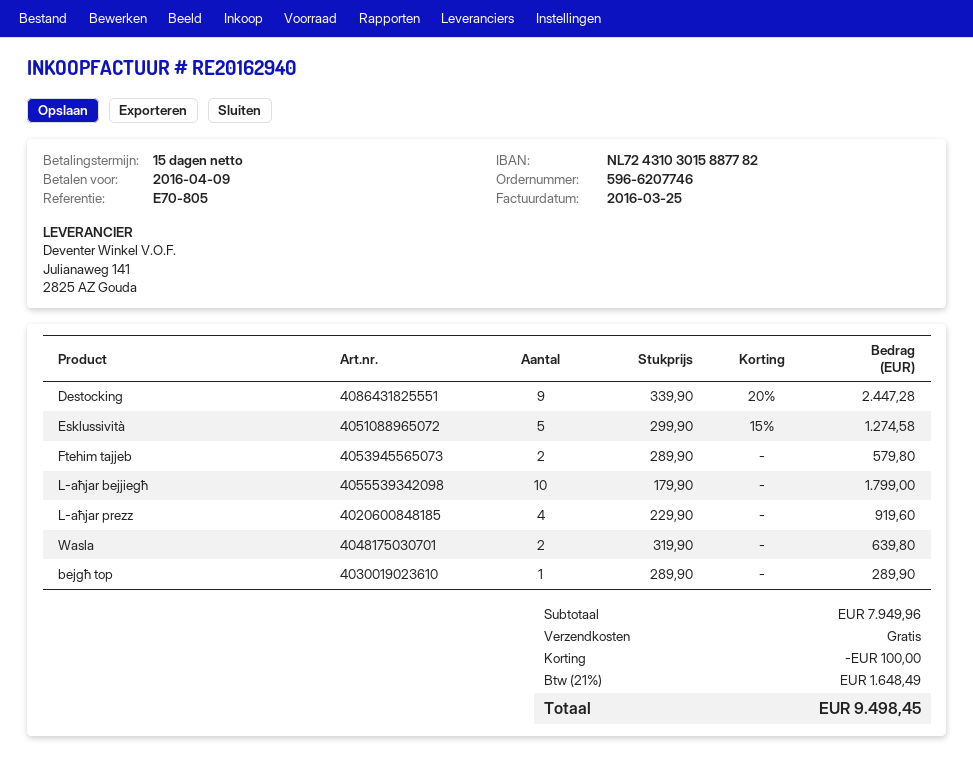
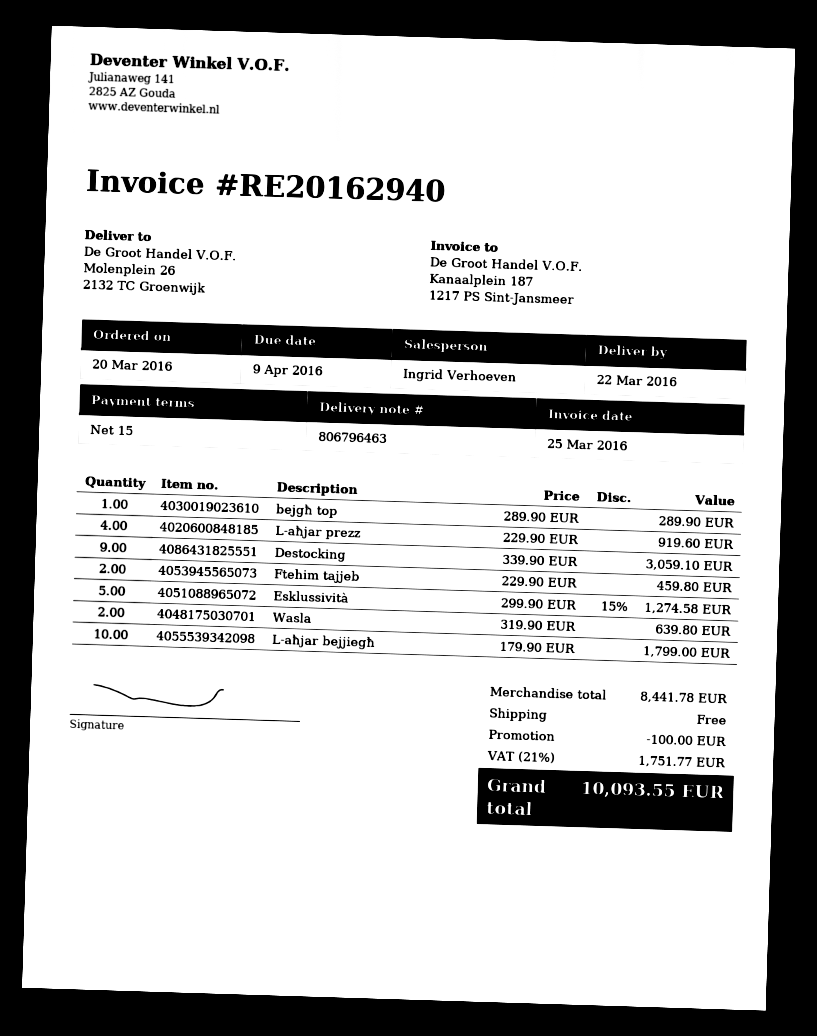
Destocking: 9 x 339.90 - 20% = 2447.28 -> 9 x 339.90 = 3059.10
Ftehim tajjeb: 2 x 289.90 = 579.80 -> 2 x 229.90 = 459.80
subtotal: 7949.96 -> 8441.78
tax: 21% = 1648.49 -> 21% = 1751.77
total: 9498.45 -> 10093.55

